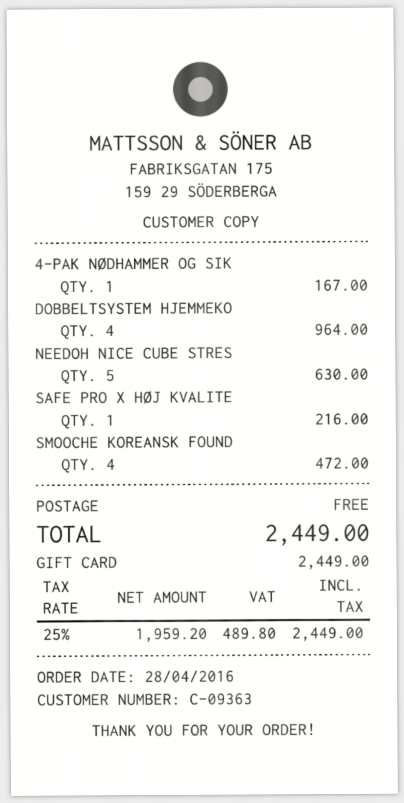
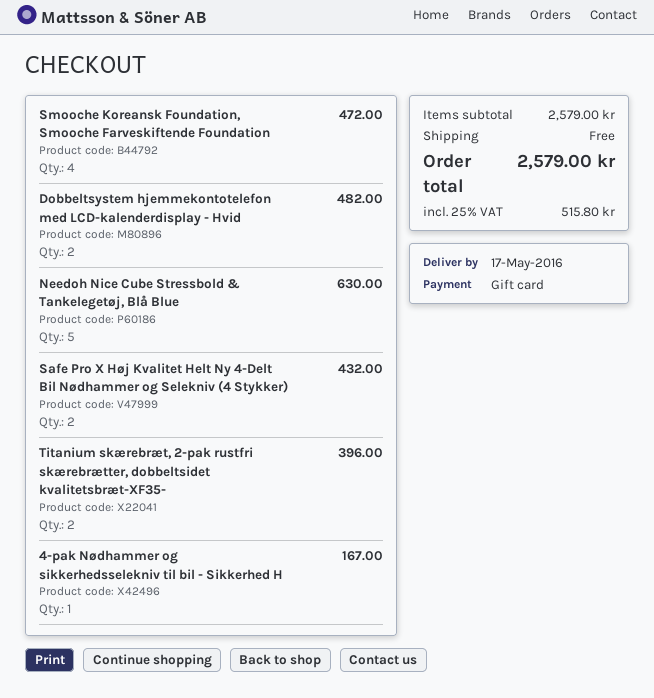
DOBBELTSYSTEM HJEMMEKO: 4 for 964.00 -> 2 for 482.00
SAFE PRO X HØJ KVALITE: 1 for 216.00 -> 2 for 432.00
Titanium skærebræt, 2-pak rustfri skærebrætter, dobbeltsidet kvalitetsbræt-XF35-: none -> 2 for 396.00
tax: 25% = 489.80 -> 25% = 515.80
total: 2449.00 -> 2579.00

